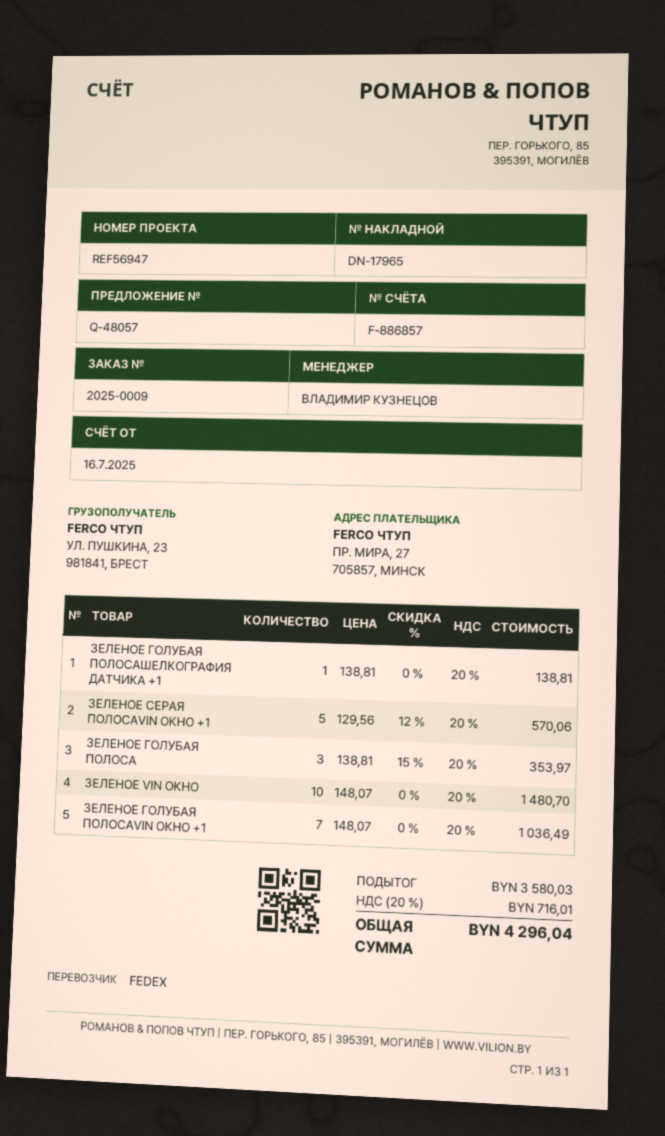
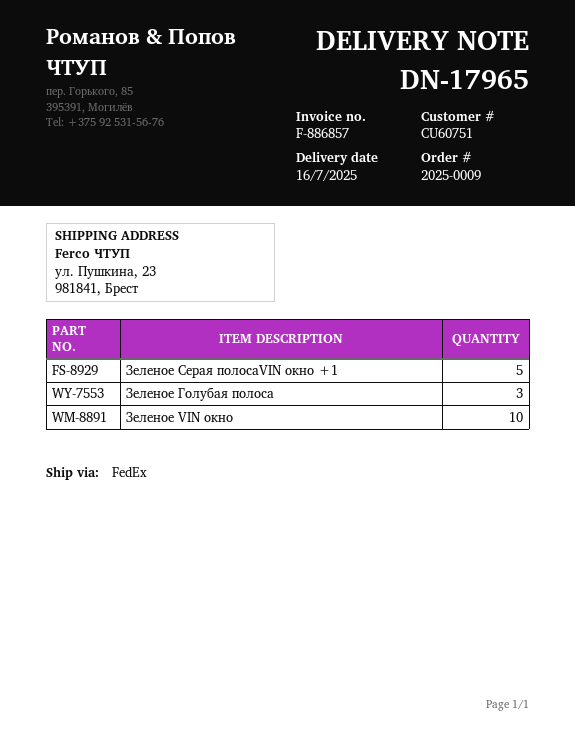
ЗЕЛЕНОЕ ГОЛУБАЯ ПОЛОСАШЕЛКОГРАФИЯ ДАТЧИКА +1: 1 -> none
ЗЕЛЕНОЕ ГОЛУБАЯ ПОЛОСАVIN ОКНО +1: 7 -> none

